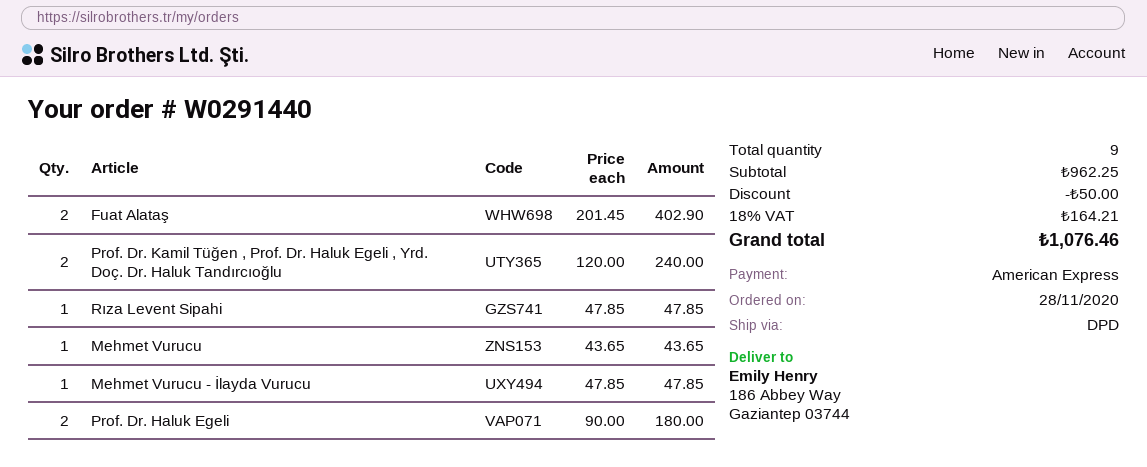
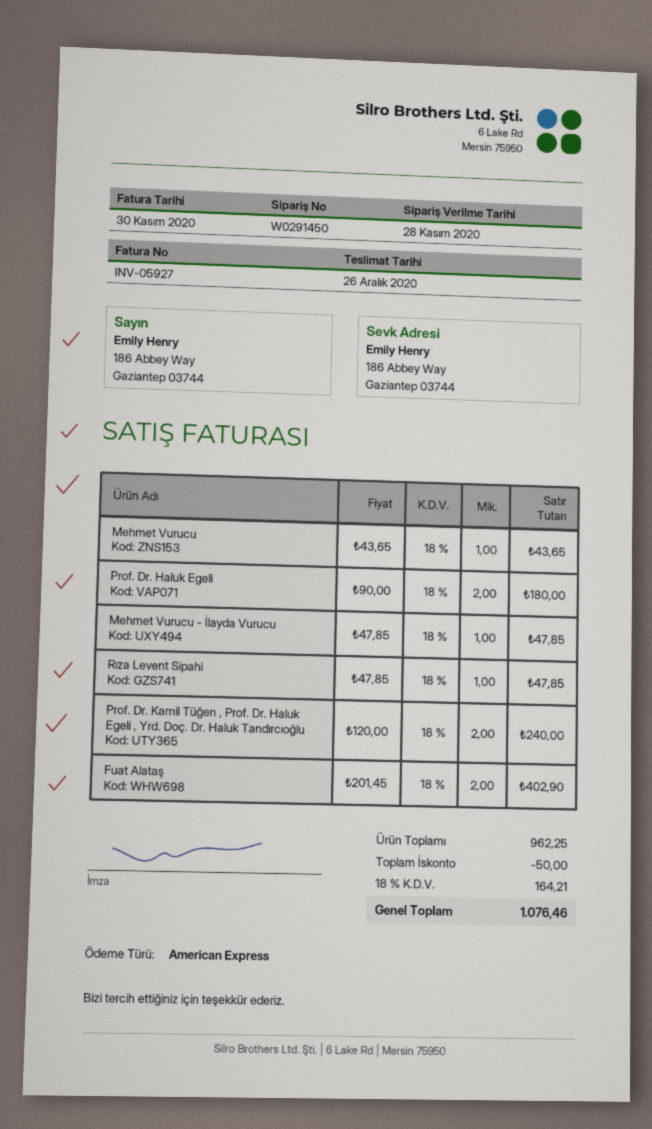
order number: W0291440 -> W0291450

